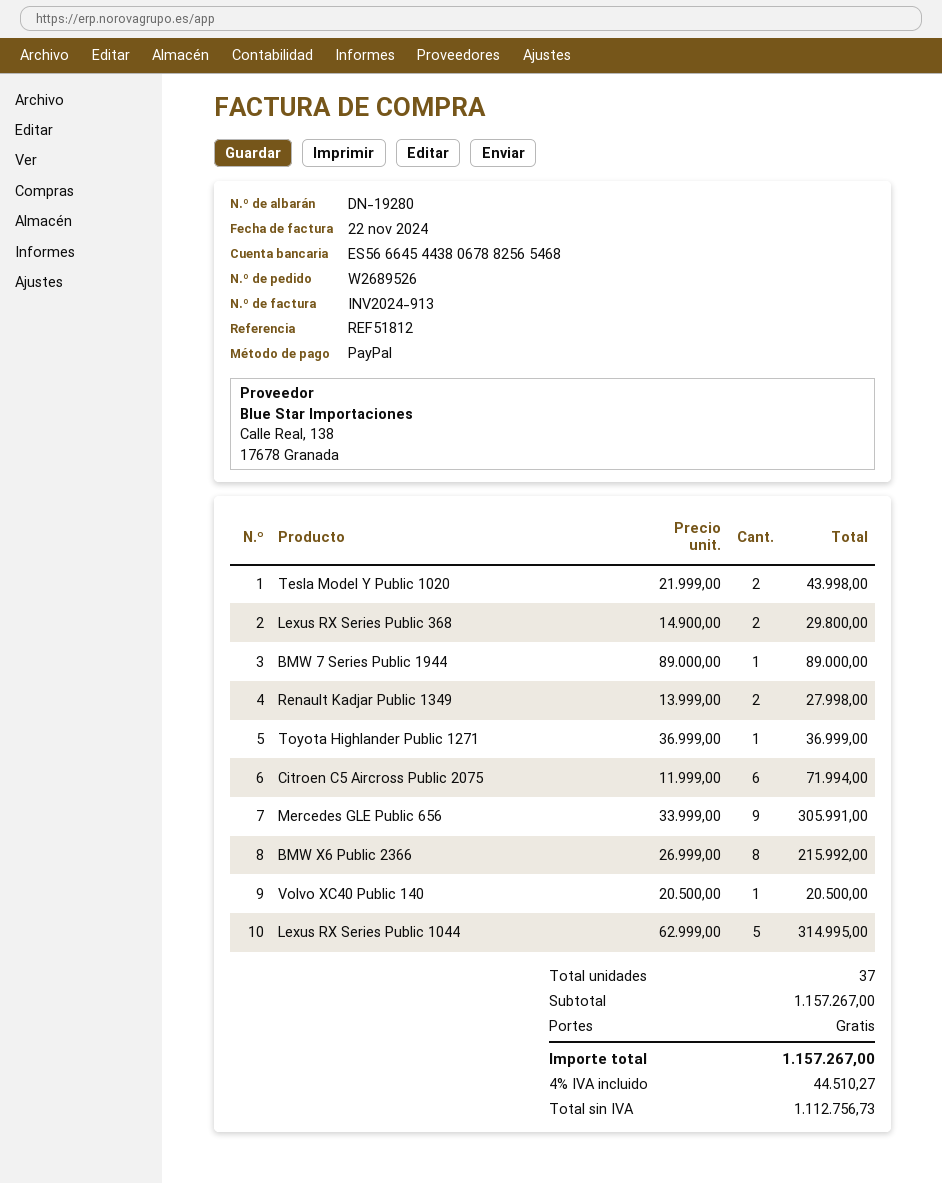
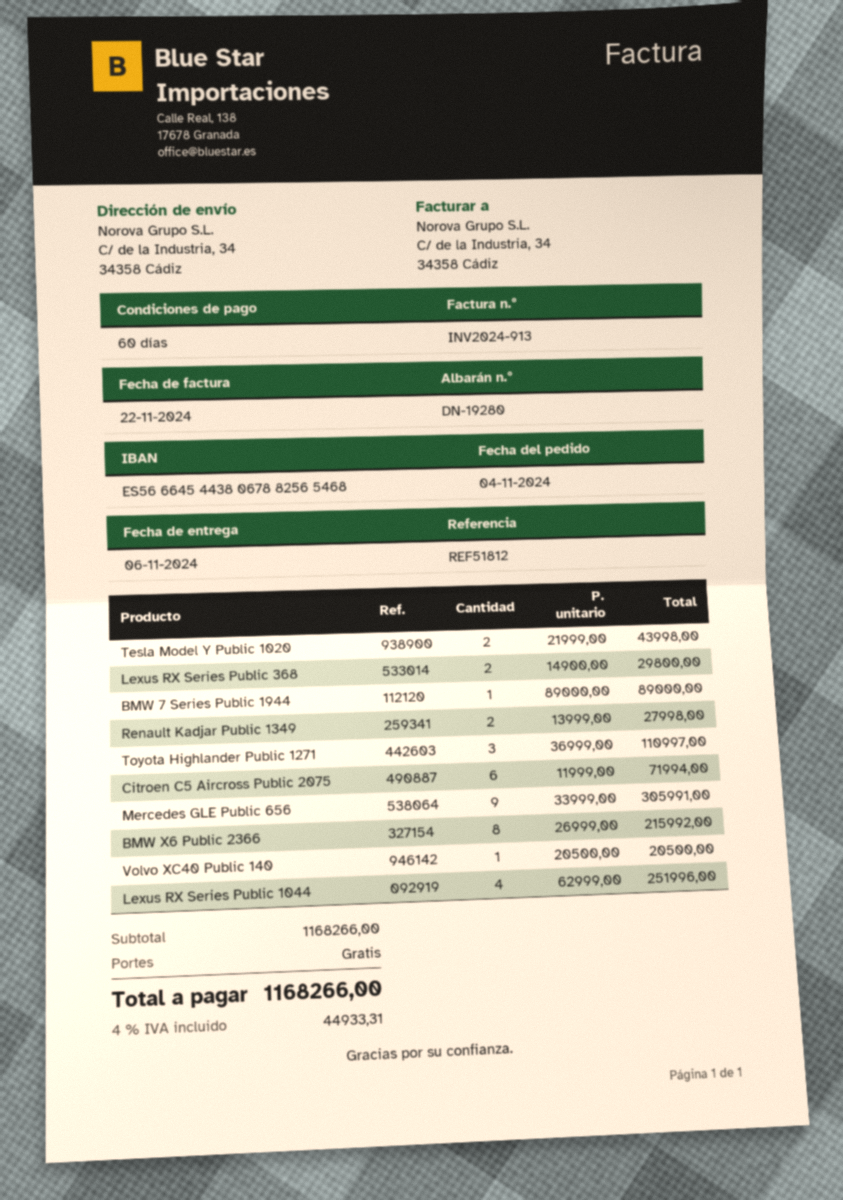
Toyota Highlander Public 1271: 1 x 36999.00 = 36999.00 -> 3 x 36999.00 = 110997.00
Lexus RX Series Public 1044: 5 x 62999.00 = 314995.00 -> 4 x 62999.00 = 251996.00
subtotal: 1157267.00 -> 1168266.00
tax: 4% = 44510.27 -> 4% = 44933.31
total: 1157267.00 -> 1168266.00

